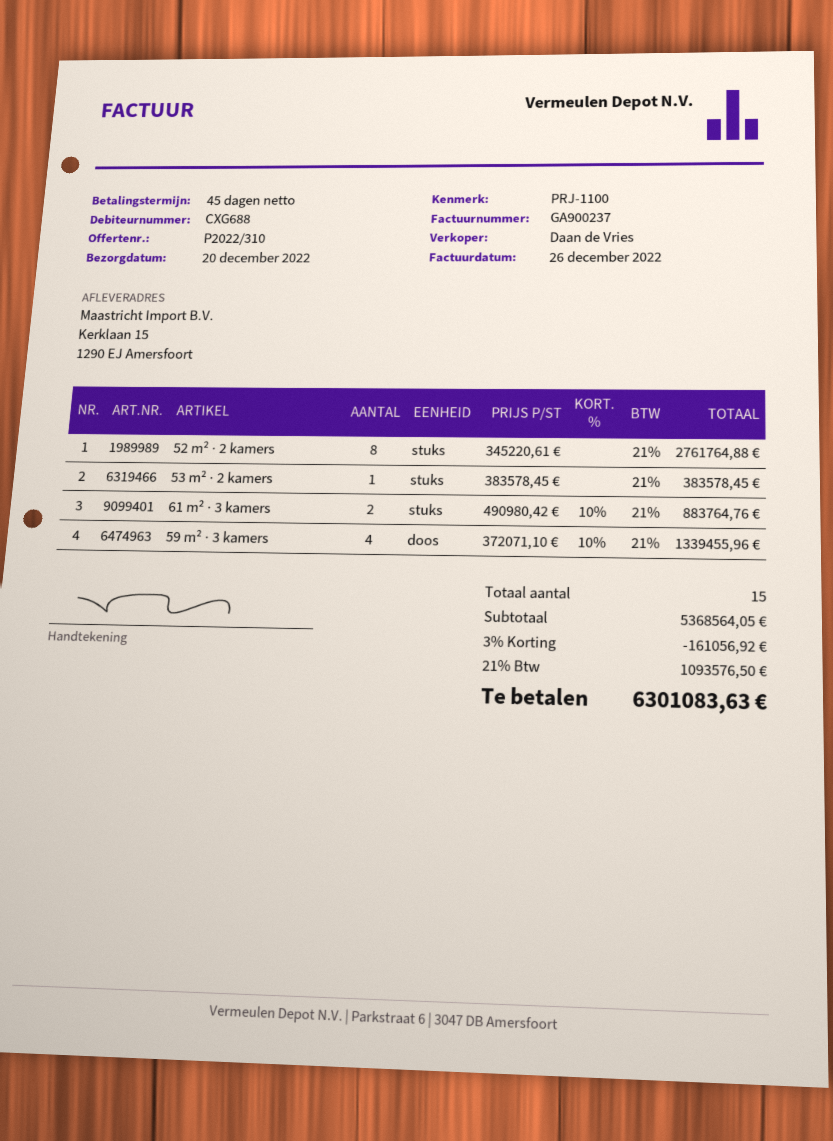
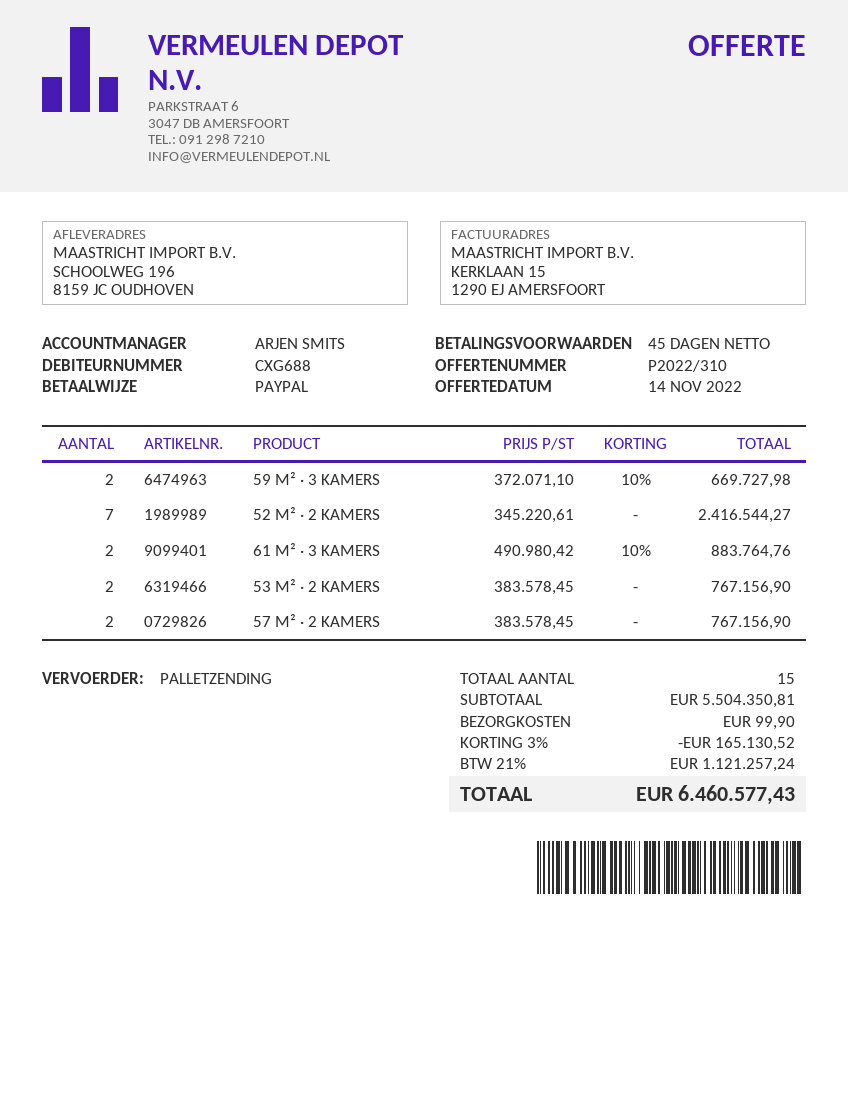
sales rep: Daan de Vries -> ARJEN SMITS
ship to: Kerklaan 15, 1290 EJ Amersfoort -> SCHOOLWEG 196, 8159 JC OUDHOVEN
52 m² · 2 kamers: 8 x 345220.61 = 2761764.88 -> 7 x 345220.61 = 2416544.27
53 m² · 2 kamers: 1 x 383578.45 = 383578.45 -> 2 x 383578.45 = 767156.90
59 m² · 3 kamers: 4 x 372071.10 - 10% = 1339455.96 -> 2 x 372071.10 - 10% = 669727.98
57 M² · 2 KAMERS: none -> 2 x 383578.45 = 767156.90
subtotal: 5368564.05 -> 5504350.81
discount: 3% = 161056.92 -> 3% = 165130.52
shipping: none -> 99.90
tax: 21% = 1093576.50 -> 21% = 1121257.24
total: 6301083.63 -> 6460577.43

